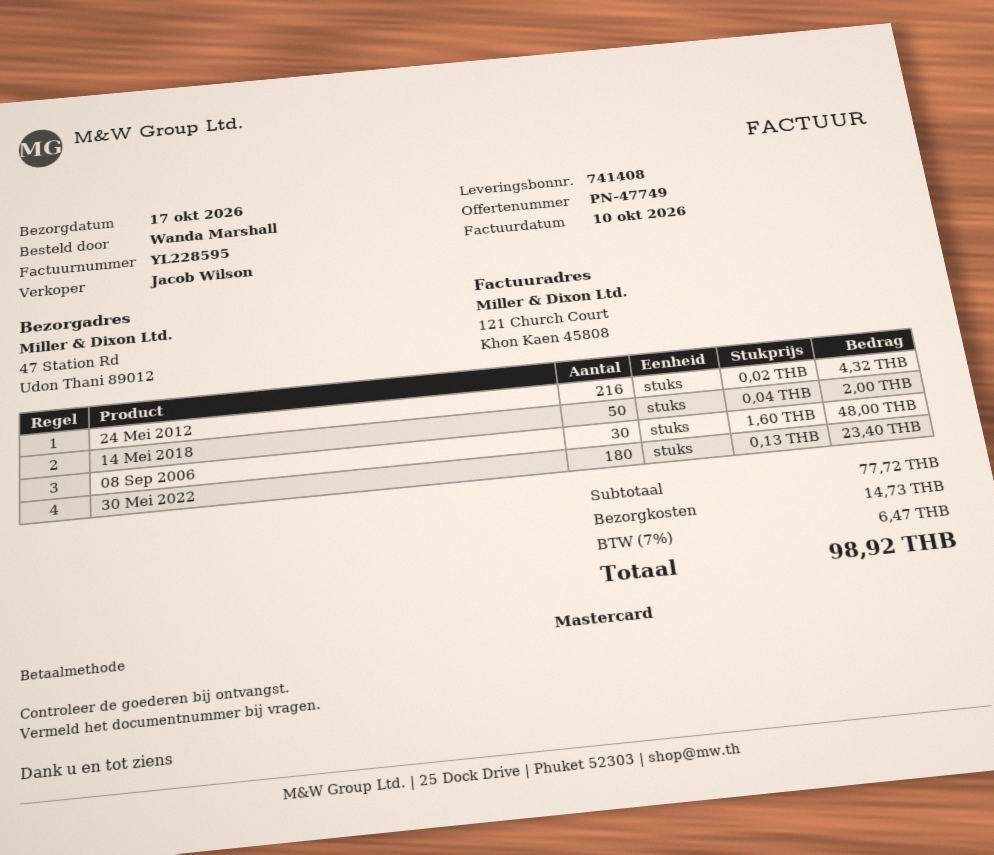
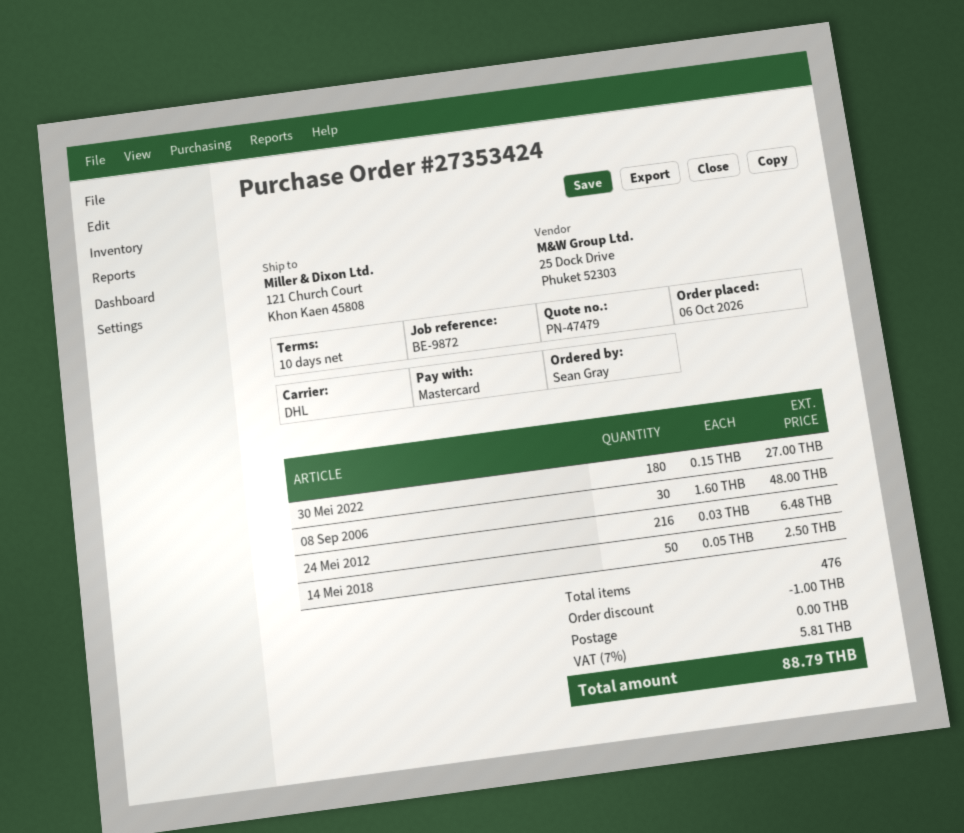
quote number: PN-47749 -> PN-47479
ordered by: Wanda Marshall -> Sean Gray
ship to: 47 Station Rd, Udon Thani 89012 -> 121 Church Court, Khon Kaen 45808
24 Mei 2012: 216 x 0.02 = 4.32 -> 216 x 0.03 = 6.48
14 Mei 2018: 50 x 0.04 = 2.00 -> 50 x 0.05 = 2.50
30 Mei 2022: 180 x 0.13 = 23.40 -> 180 x 0.15 = 27.00
discount: none -> 1.00
shipping: 14.73 -> 0.00
tax: 7% = 6.47 -> 7% = 5.81
total: 98.92 -> 88.79

